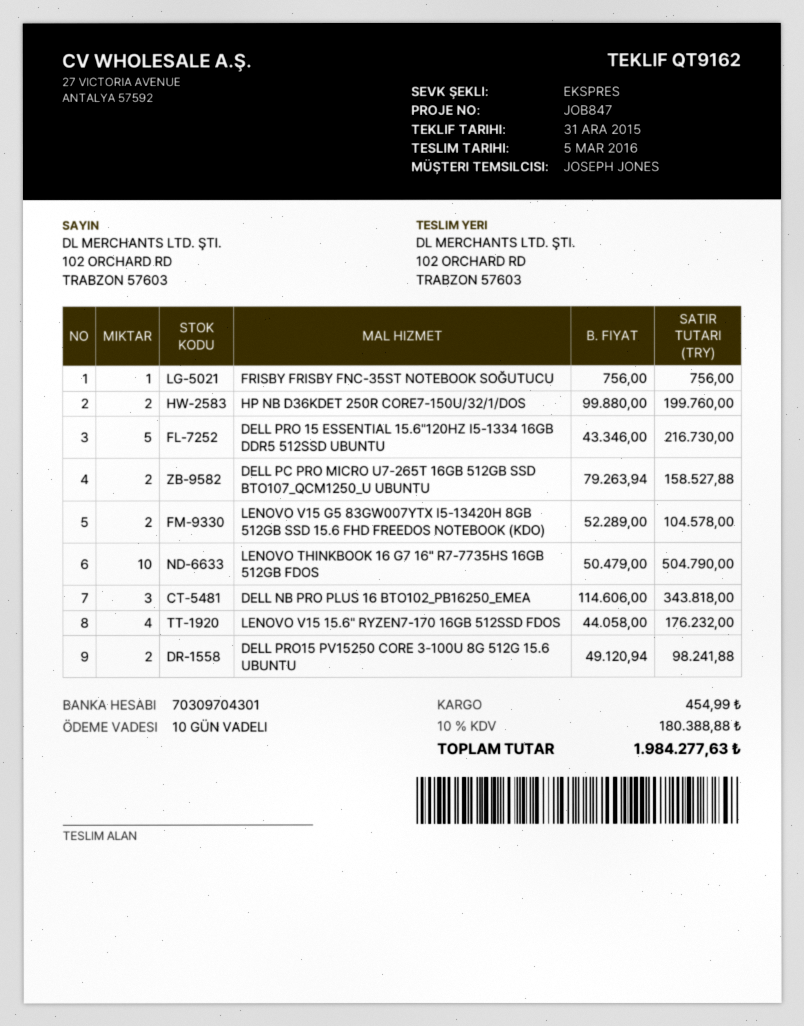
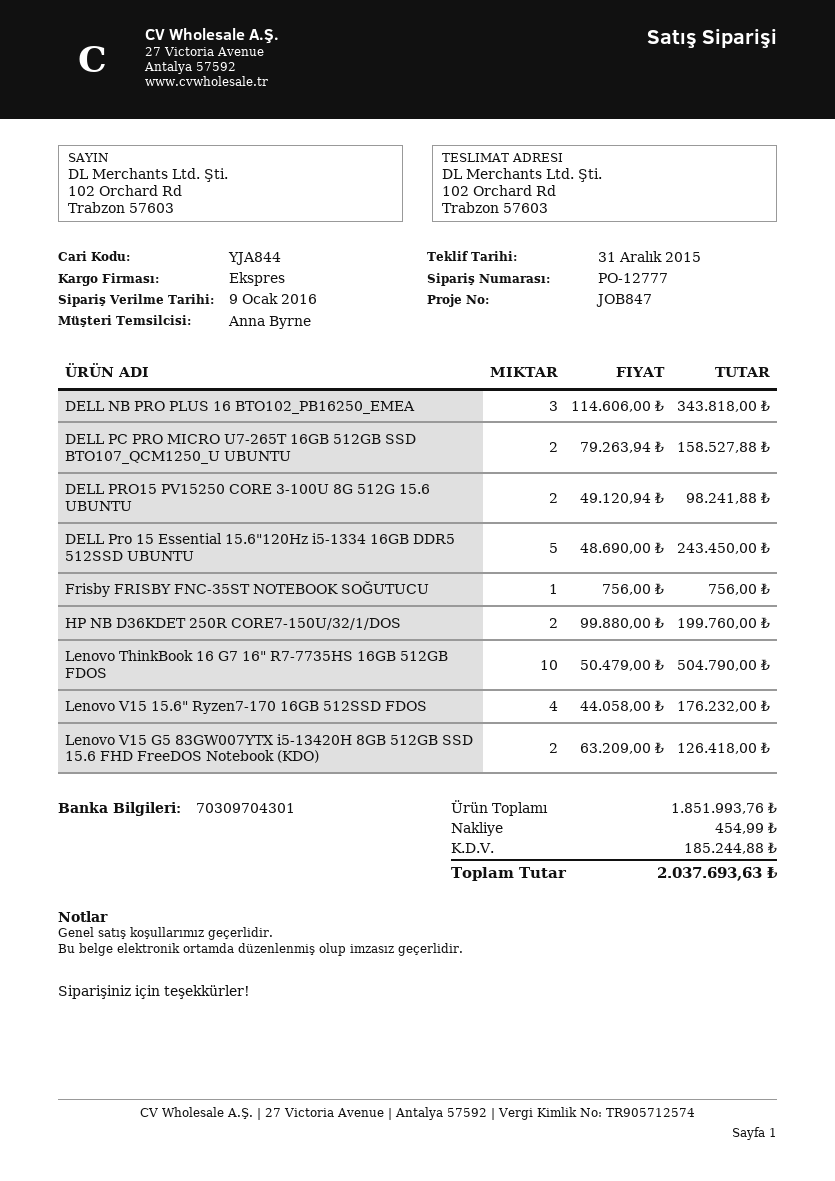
sales rep: JOSEPH JONES -> Anna Byrne
DELL PRO 15 ESSENTIAL 15.6"120HZ I5-1334 16GB DDR5 512SSD UBUNTU: 5 x 43346.00 = 216730.00 -> 5 x 48690.00 = 243450.00
LENOVO V15 G5 83GW007YTX I5-13420H 8GB 512GB SSD 15.6 FHD FREEDOS NOTEBOOK (KDO): 2 x 52289.00 = 104578.00 -> 2 x 63209.00 = 126418.00
tax: 180388.88 -> 185244.88
total: 1984277.63 -> 2037693.63

